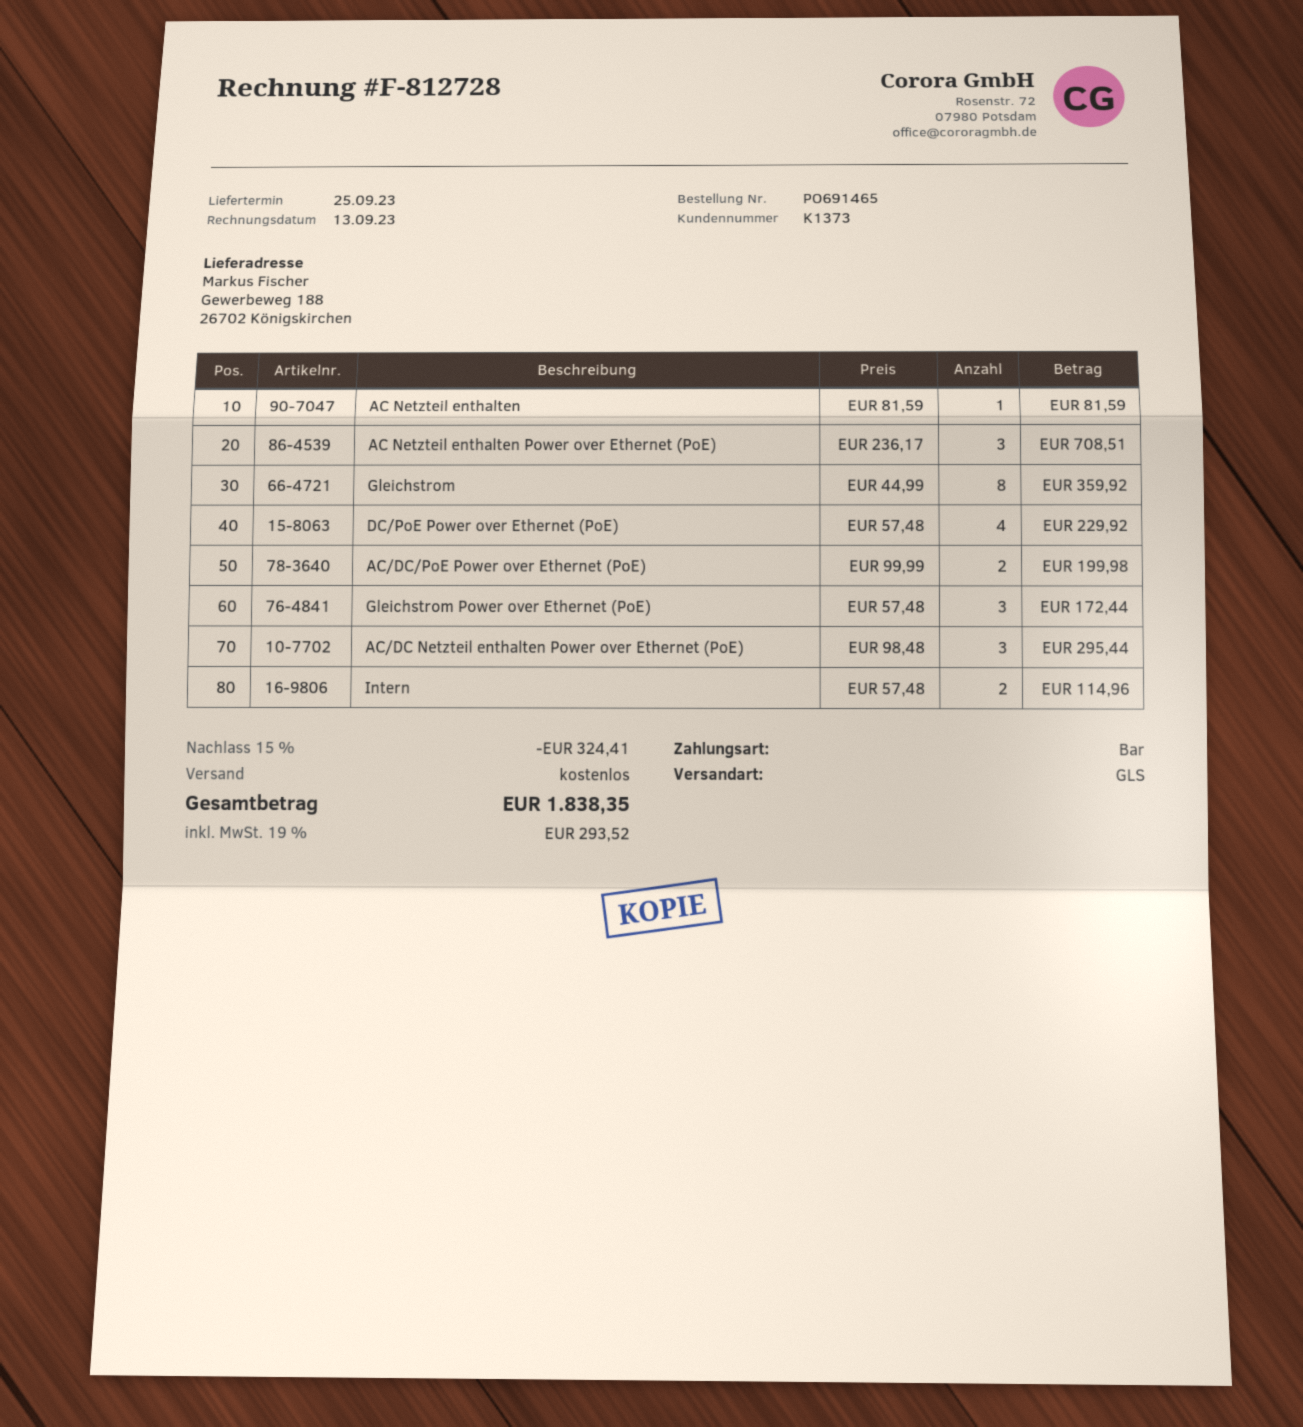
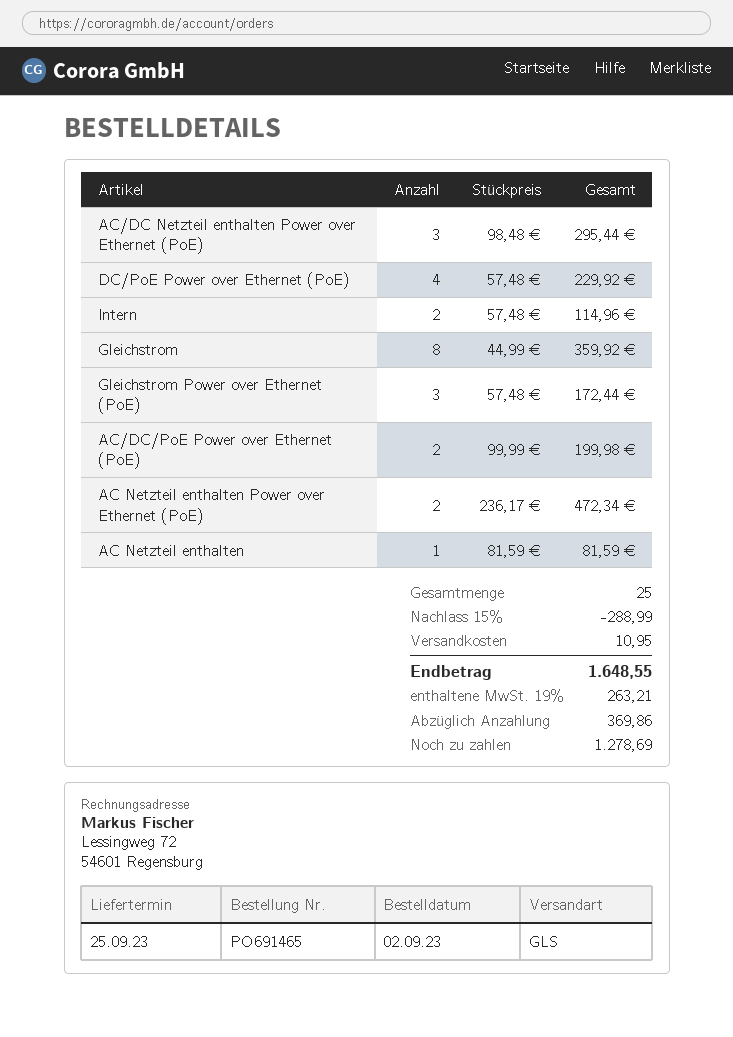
AC Netzteil enthalten Power over Ethernet (PoE): 3 x 236.17 = 708.51 -> 2 x 236.17 = 472.34
discount: 15% = 324.41 -> 15% = 288.99
shipping: 0.00 -> 10.95
tax: 19% = 293.52 -> 19% = 263.21
total: 1838.35 -> 1648.55

